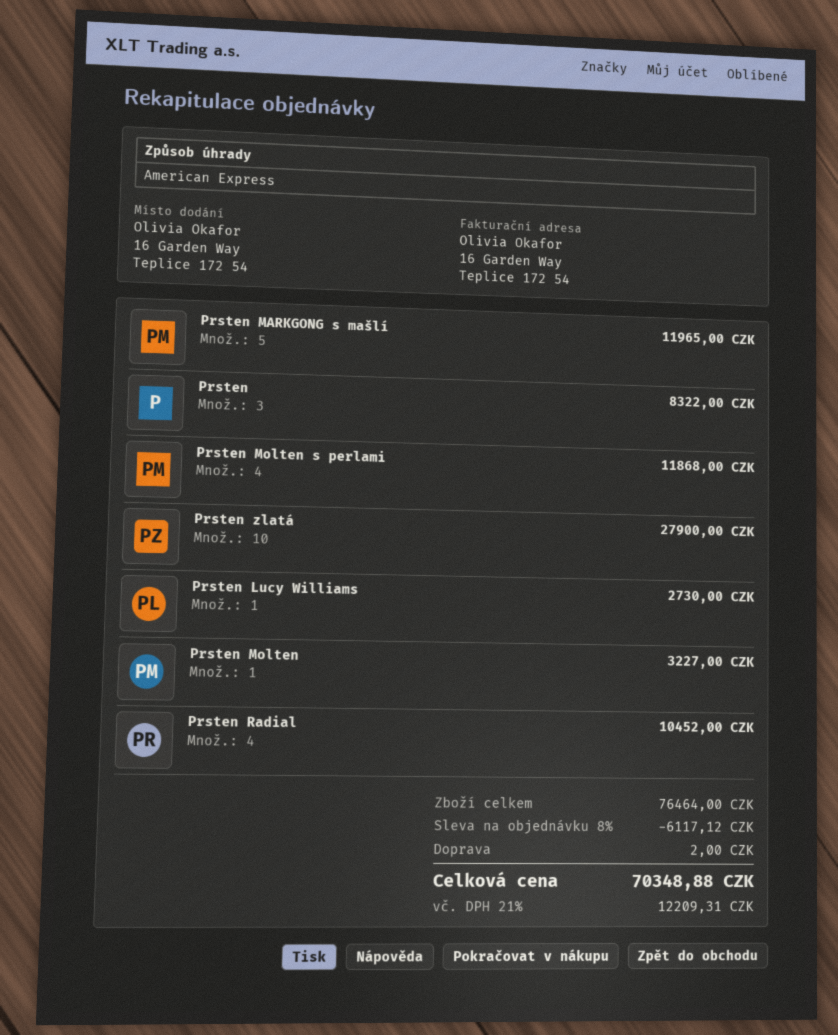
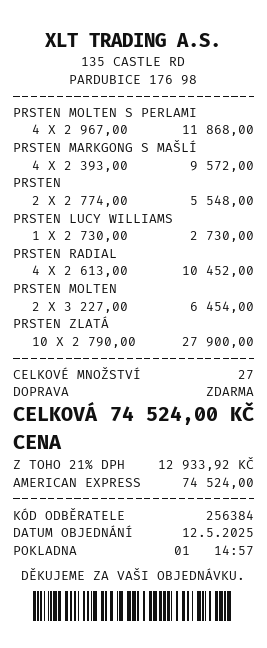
Prsten MARKGONG s mašlí: 5 for 11965.00 -> 4 for 9572.00
Prsten: 3 for 8322.00 -> 2 for 5548.00
Prsten Molten: 1 for 3227.00 -> 2 for 6454.00
discount: 8% = 6117.12 -> none
shipping: 2.00 -> 0.00
tax: 21% = 12209.31 -> 21% = 12933.92
total: 70348.88 -> 74524.00

